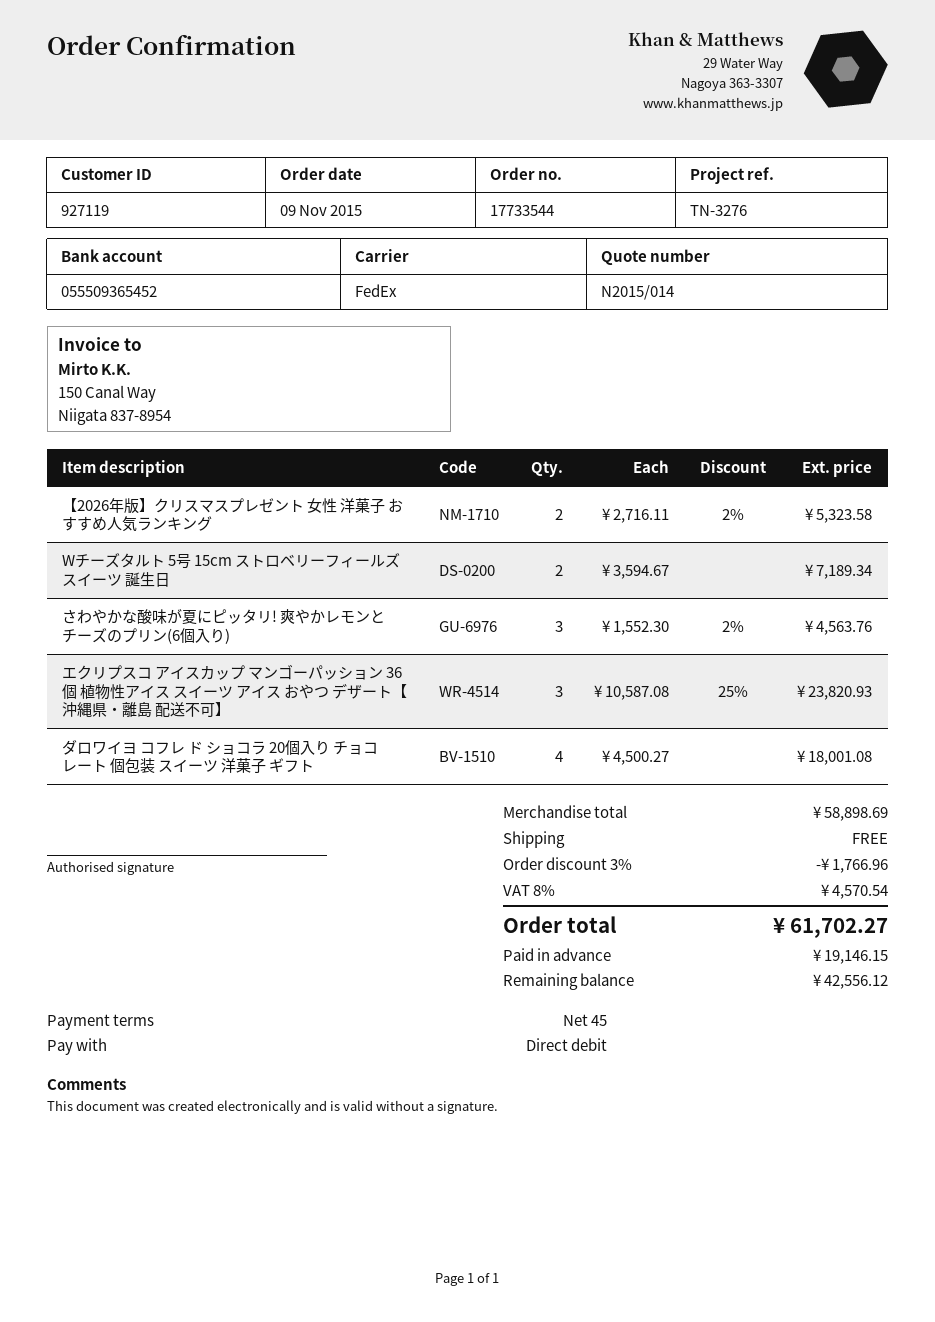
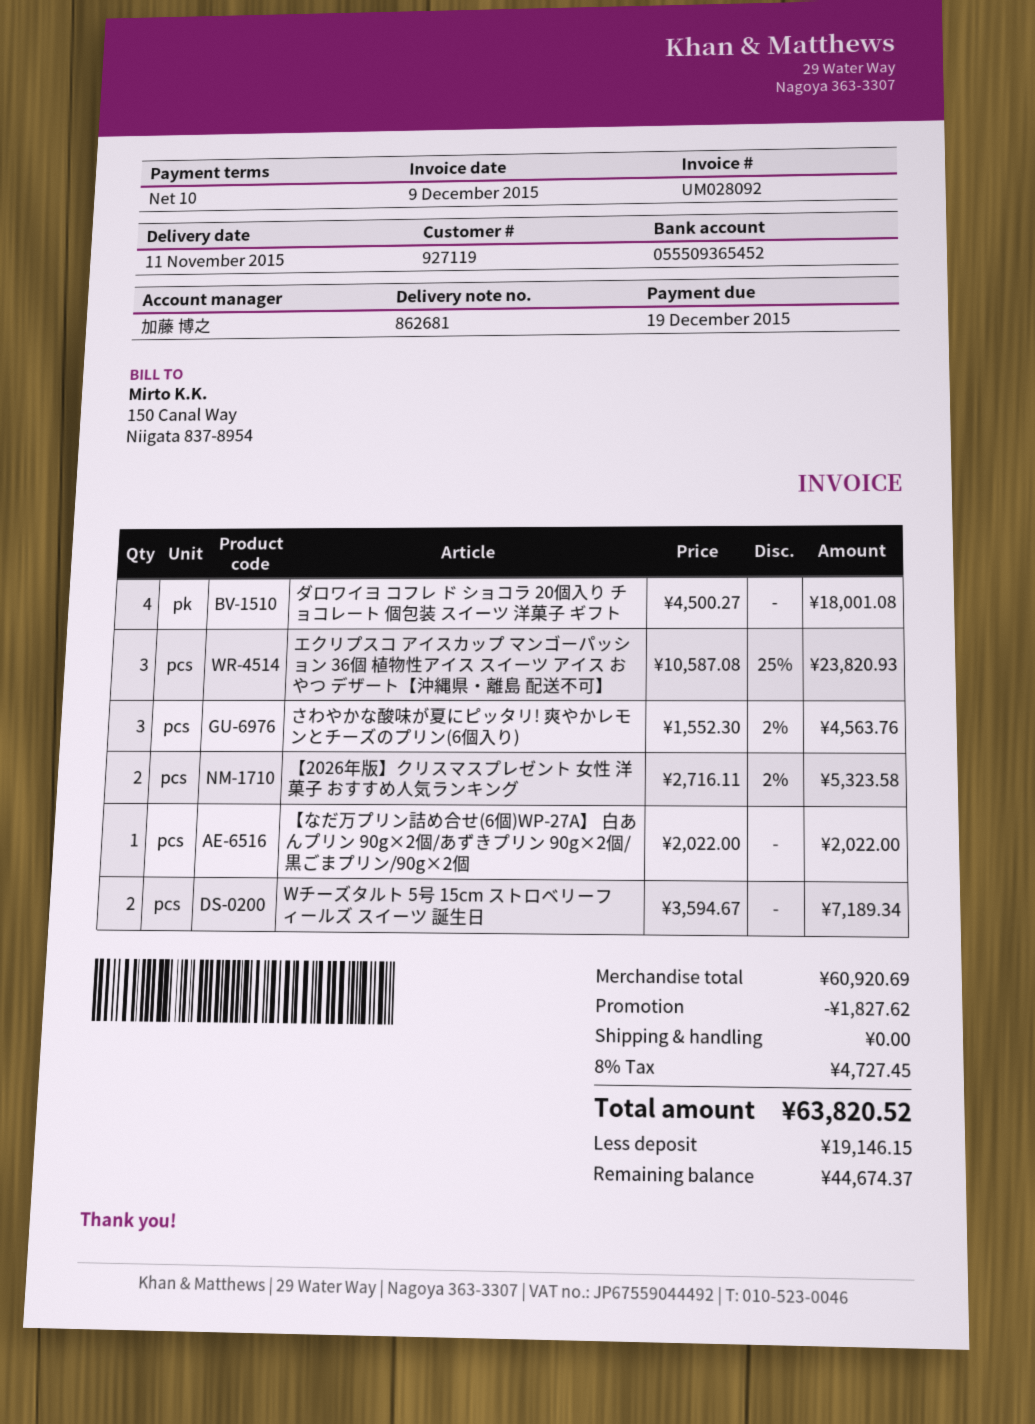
payment terms: 45 days -> 10 days
【なだ万プリン詰め合せ(6個)WP-27A】 白あんプリン 90g×2個/あずきプリン 90g×2個/黒ごまプリン/90g×2個: none -> 1 x 2022.00 = 2022.00
subtotal: 58898.69 -> 60920.69
discount: 1766.96 -> 1827.62
tax: 8% = 4570.54 -> 8% = 4727.45
total: 61702.27 -> 63820.52
balance: 42556.12 -> 44674.37

